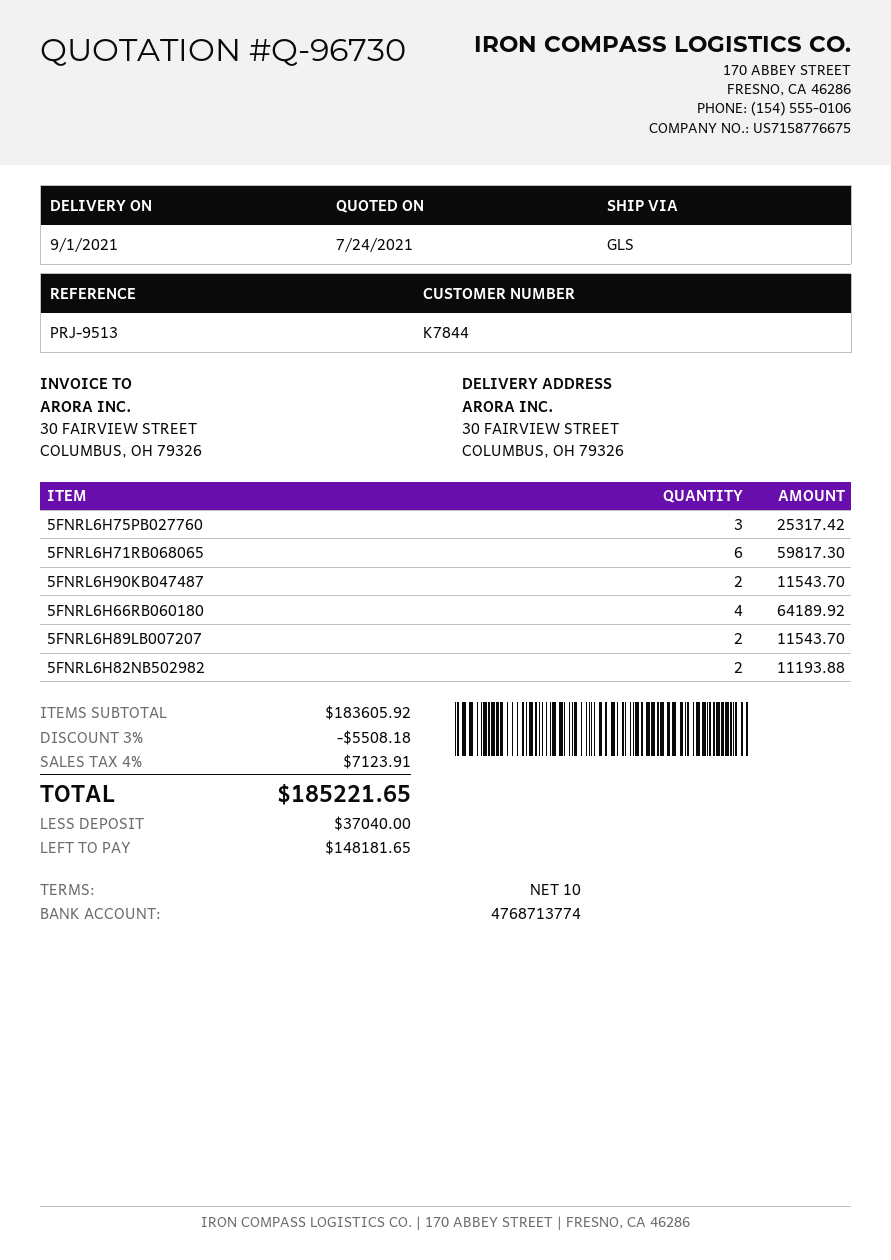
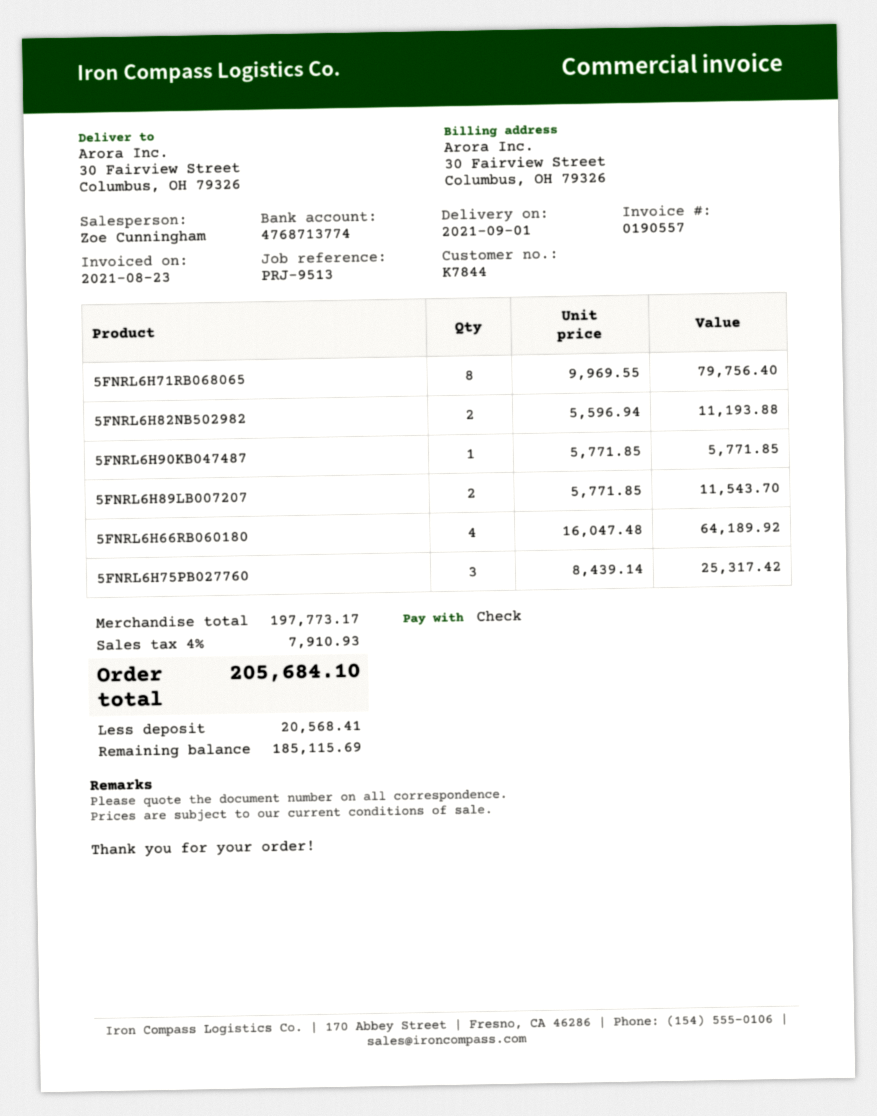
5FNRL6H71RB068065: 6 for 59817.30 -> 8 for 79756.40
5FNRL6H90KB047487: 2 for 11543.70 -> 1 for 5771.85
subtotal: 183605.92 -> 197773.17
discount: 3% = 5508.18 -> none
tax: 4% = 7123.91 -> 4% = 7910.93
total: 185221.65 -> 205684.10
deposit: 37040.00 -> 20568.41
balance: 148181.65 -> 185115.69

